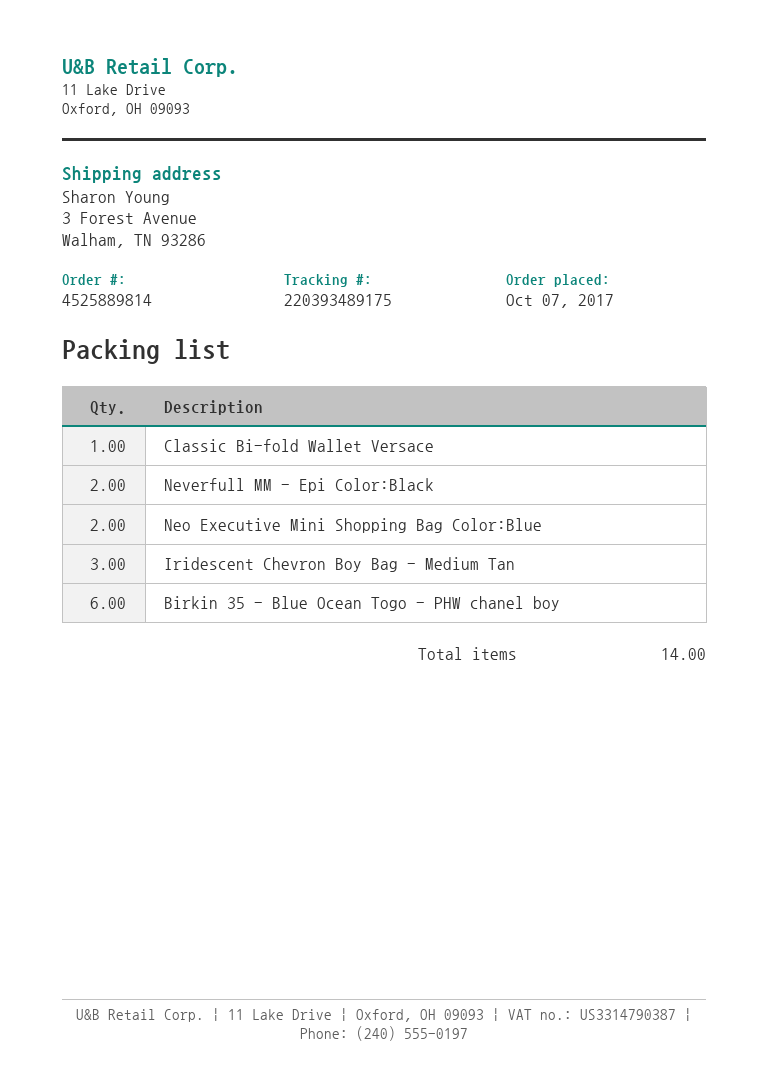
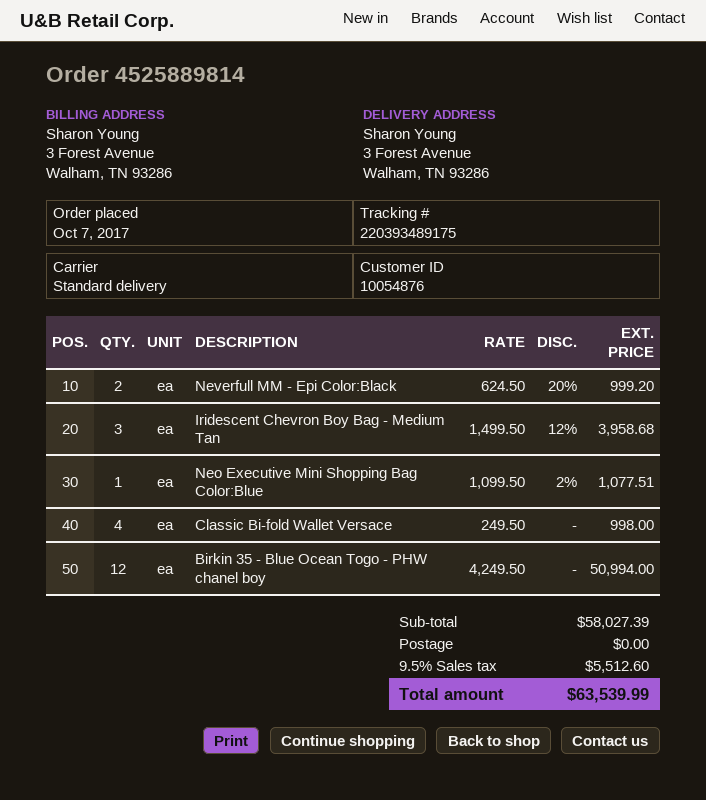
Classic Bi-fold Wallet Versace: 1 -> 4
Neo Executive Mini Shopping Bag Color:Blue: 2 -> 1
Birkin 35 - Blue Ocean Togo - PHW chanel boy: 6 -> 12

